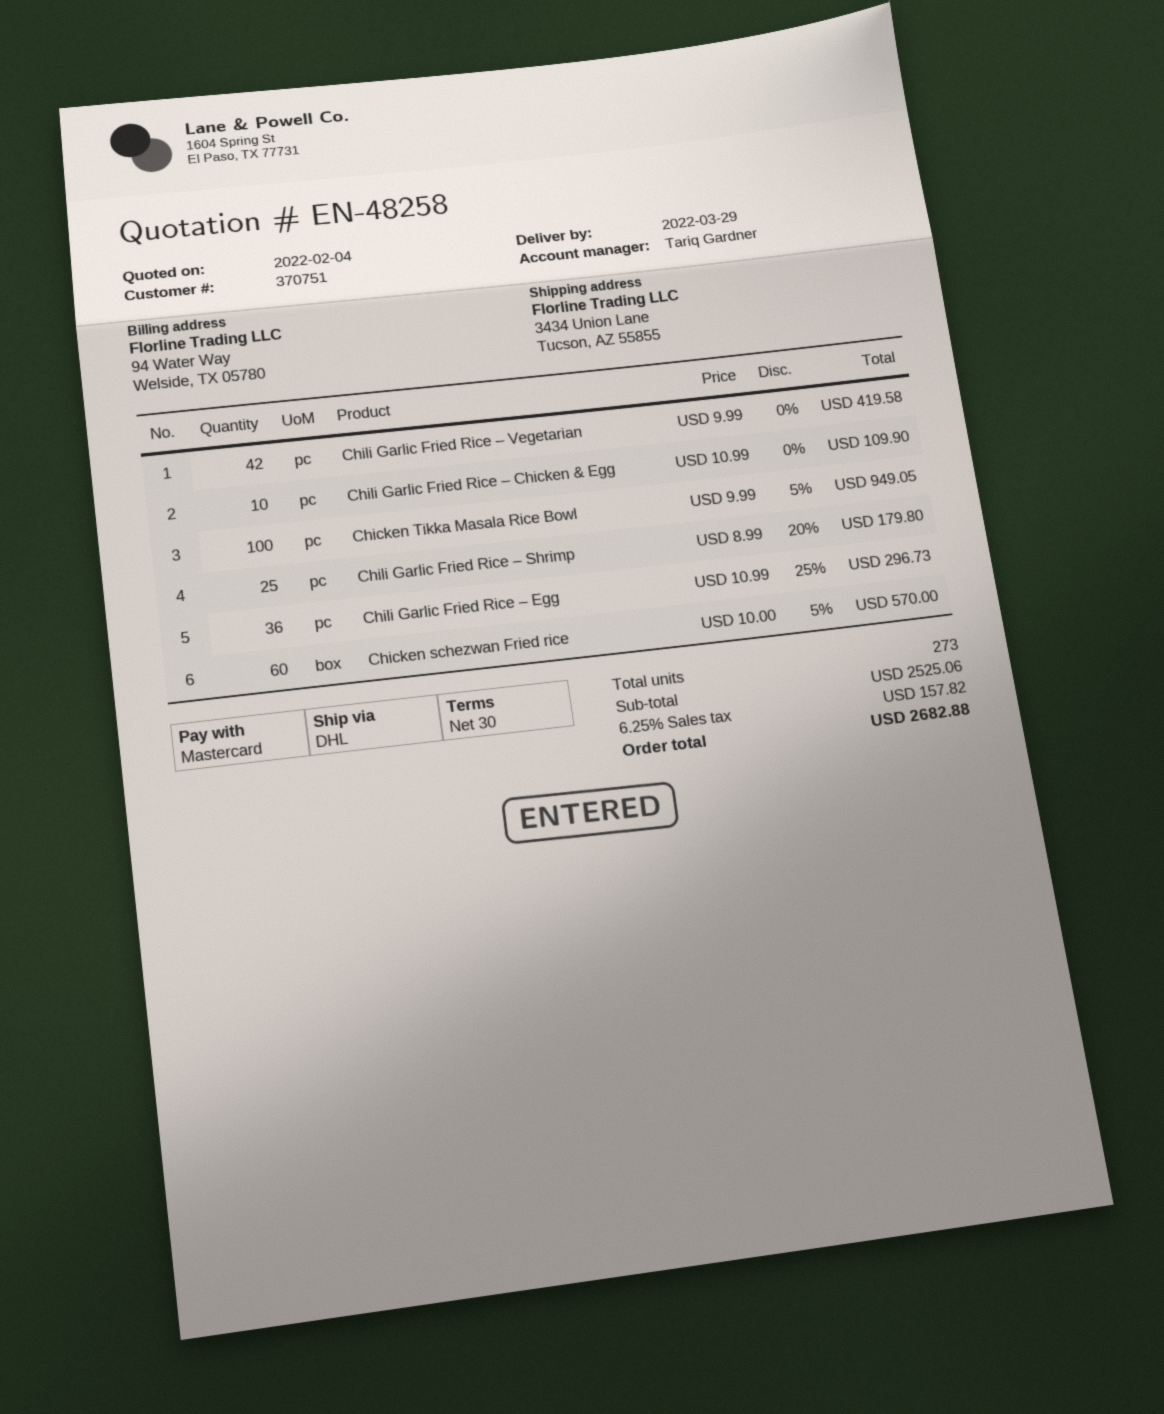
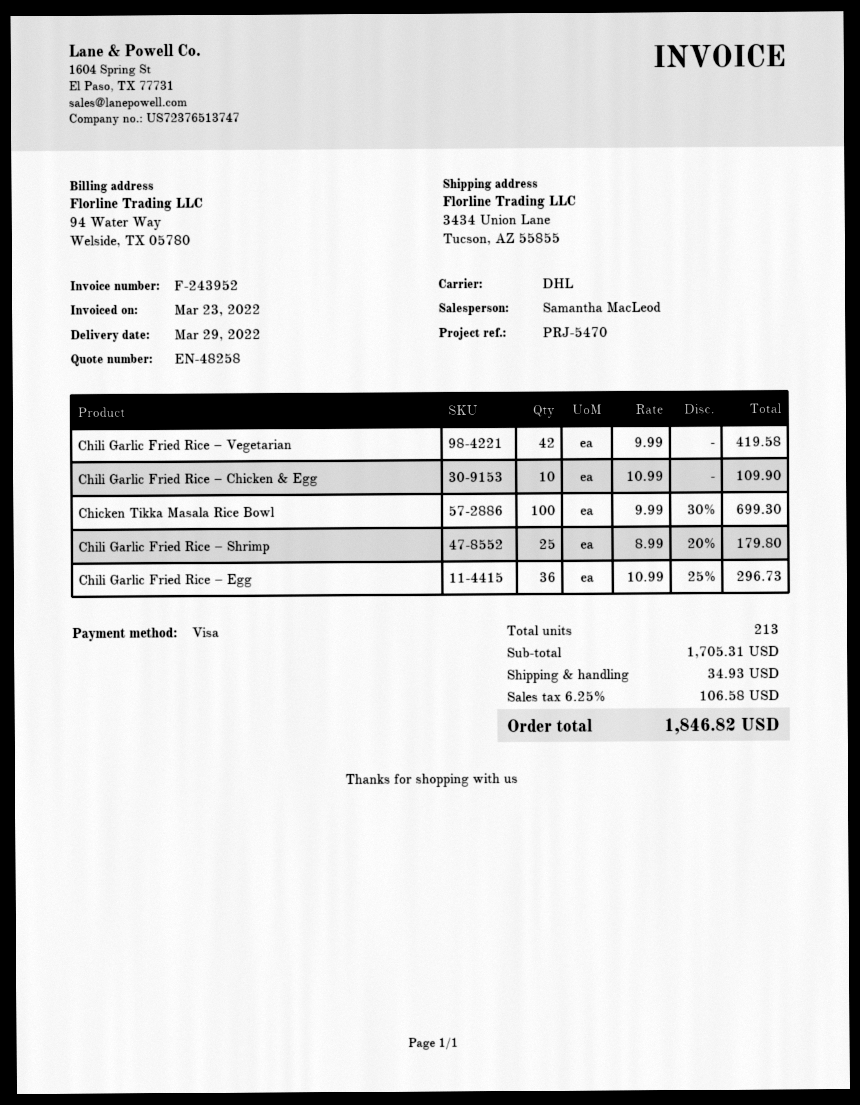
sales rep: Tariq Gardner -> Samantha MacLeod
payment method: Mastercard -> Visa
Chicken Tikka Masala Rice Bowl: 100 x 9.99 - 5% = 949.05 -> 100 x 9.99 - 30% = 699.30
Chicken schezwan Fried rice: 60 x 10.00 - 5% = 570.00 -> none
total quantity: 273 -> 213
subtotal: 2525.06 -> 1705.31
shipping: none -> 34.93
tax: 6.25% = 157.82 -> 6.25% = 106.58
total: 2682.88 -> 1846.82

